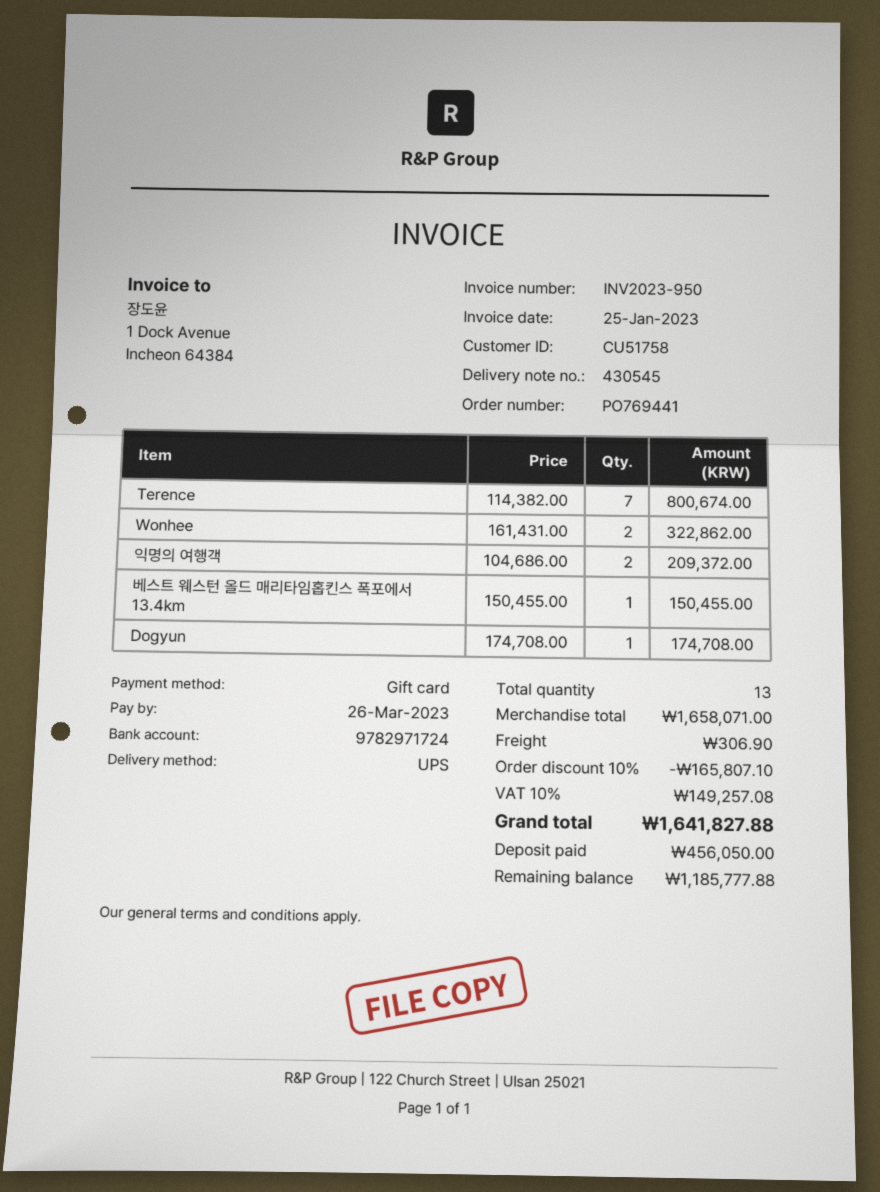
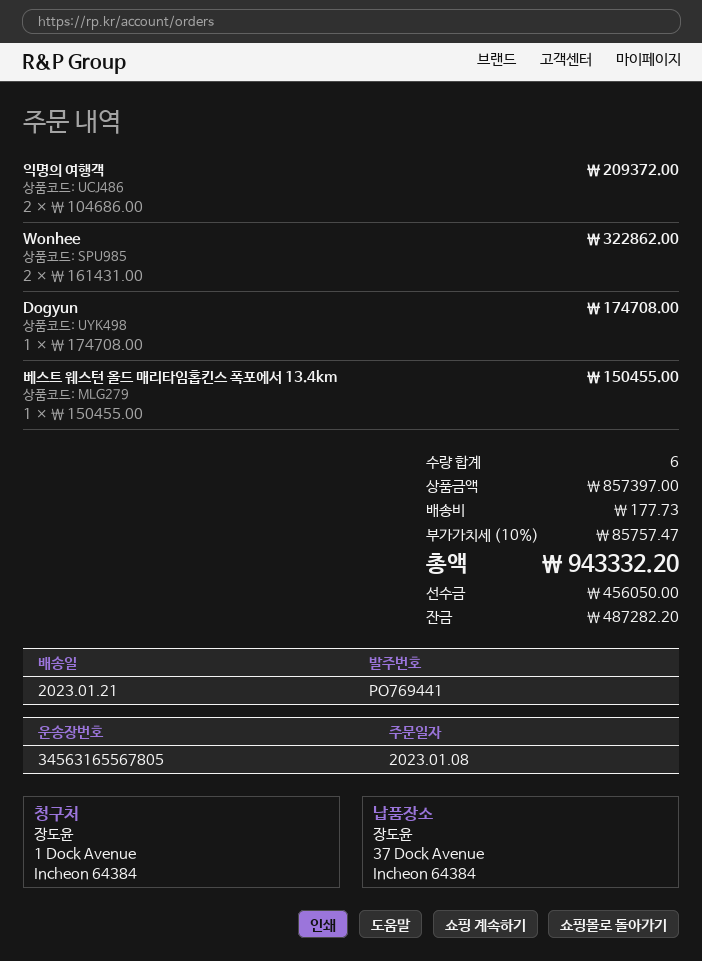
Terence: 7 x 114382.00 = 800674.00 -> none
total quantity: 13 -> 6
subtotal: 1658071.00 -> 857397.00
discount: 10% = 165807.10 -> none
shipping: 306.90 -> 177.73
tax: 10% = 149257.08 -> 10% = 85757.47
total: 1641827.88 -> 943332.20
balance: 1185777.88 -> 487282.20

